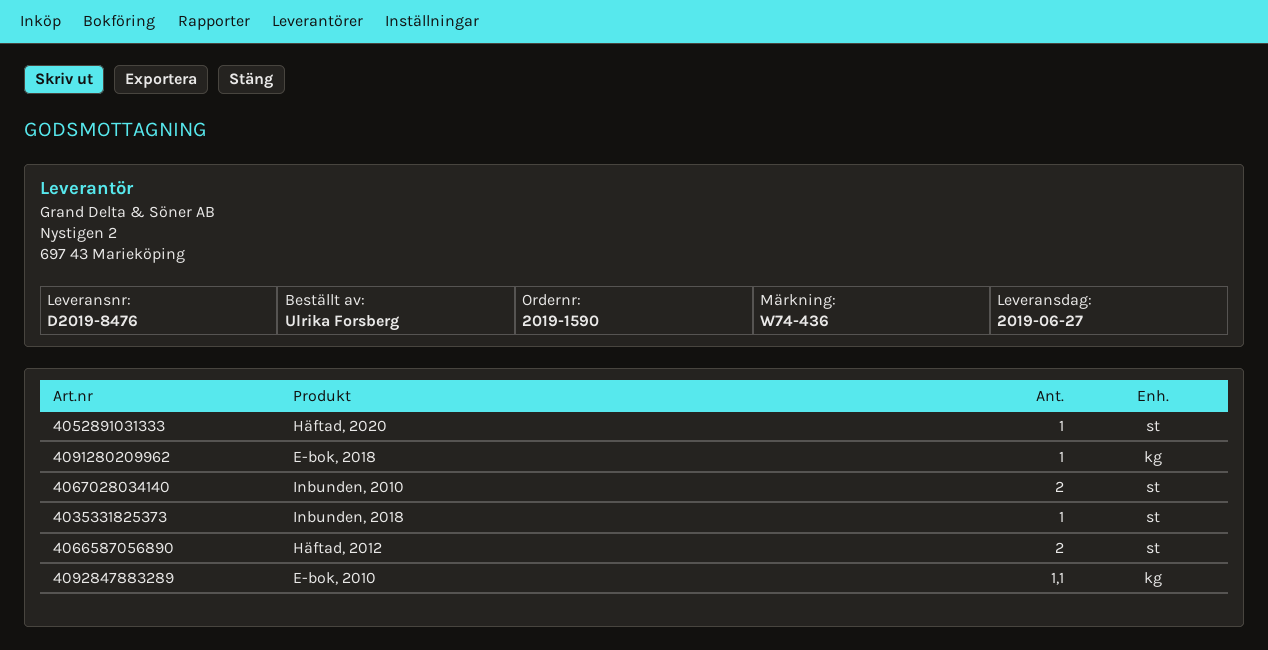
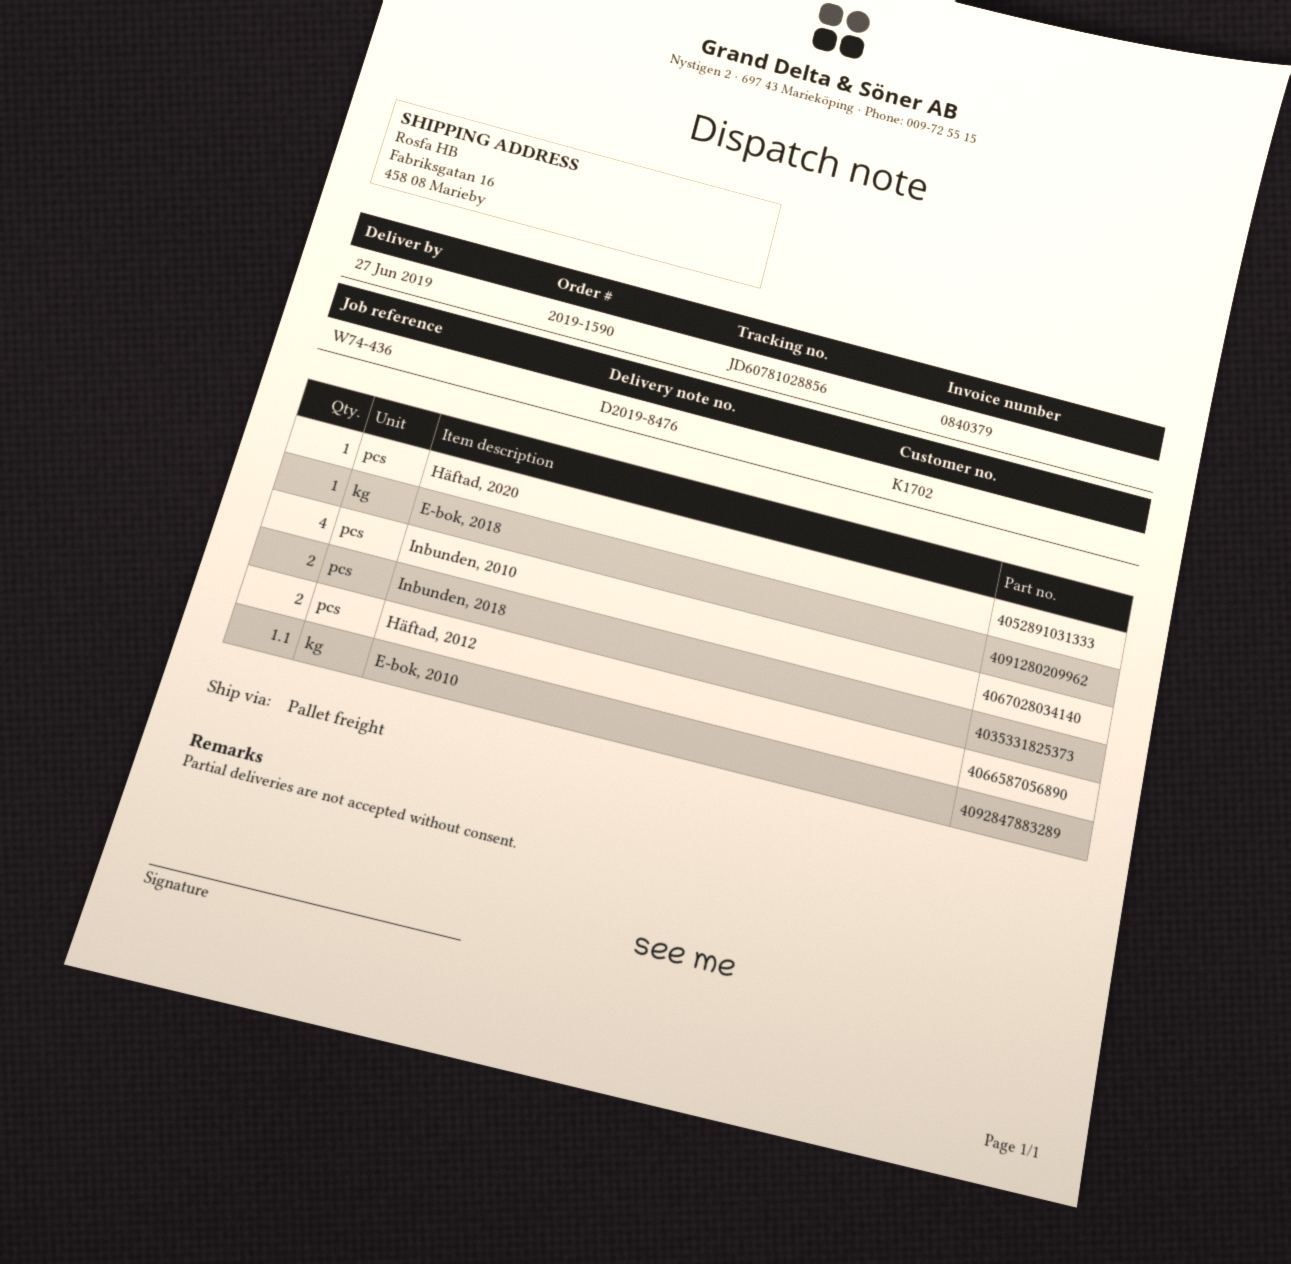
Inbunden, 2010: 2 -> 4
Inbunden, 2018: 1 -> 2

